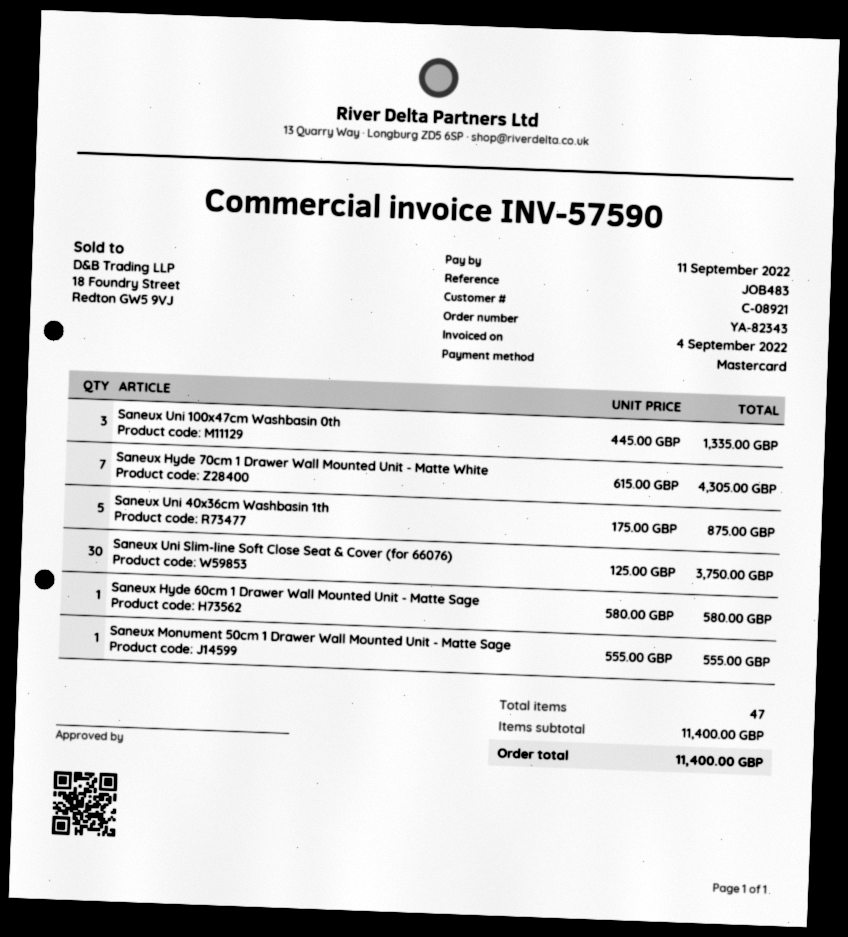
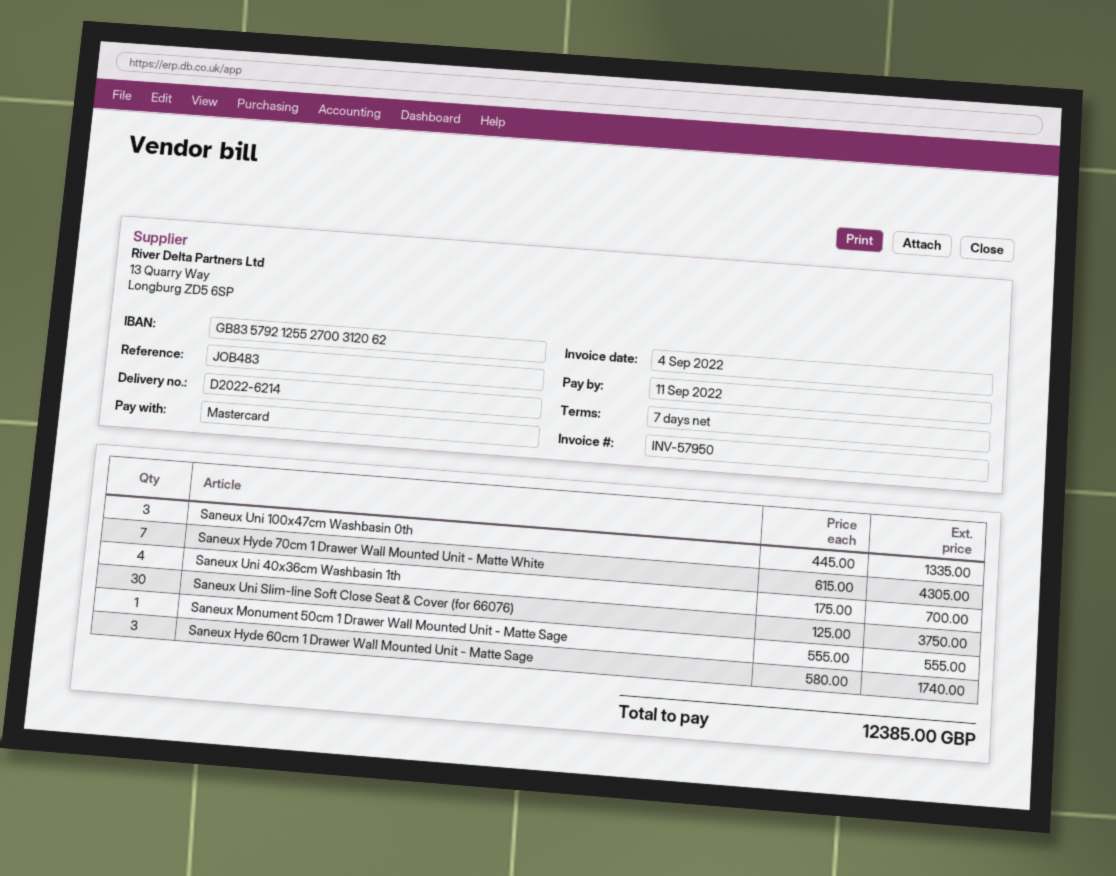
invoice number: INV-57590 -> INV-57950
Saneux Uni 40x36cm Washbasin 1th: 5 x 175.00 = 875.00 -> 4 x 175.00 = 700.00
Saneux Hyde 60cm 1 Drawer Wall Mounted Unit - Matte Sage: 1 x 580.00 = 580.00 -> 3 x 580.00 = 1740.00
total: 11400.00 -> 12385.00

